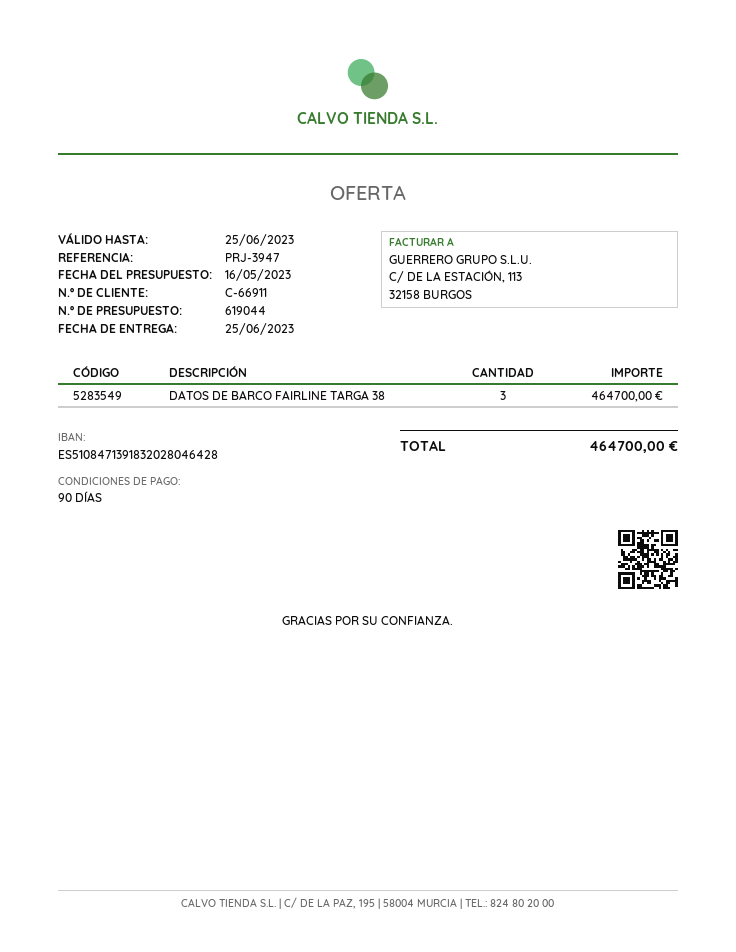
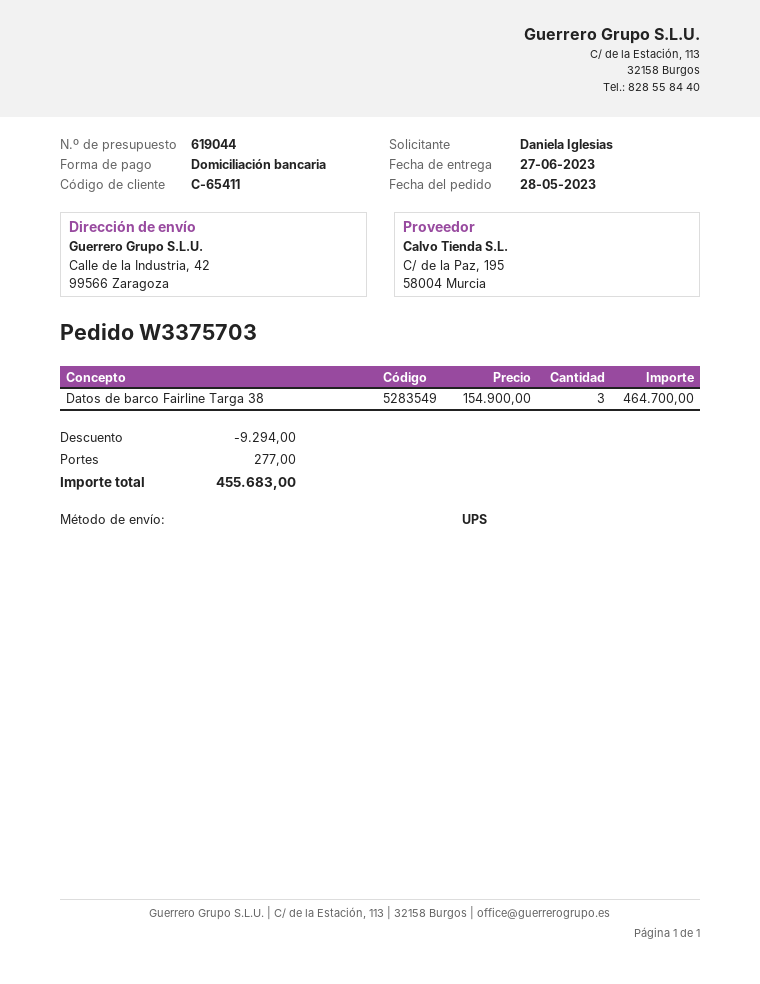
delivery date: 2023-06-25 -> 2023-06-27
customer number: C-66911 -> C-65411
discount: none -> 9294.00
shipping: none -> 277.00
total: 464700.00 -> 455683.00

